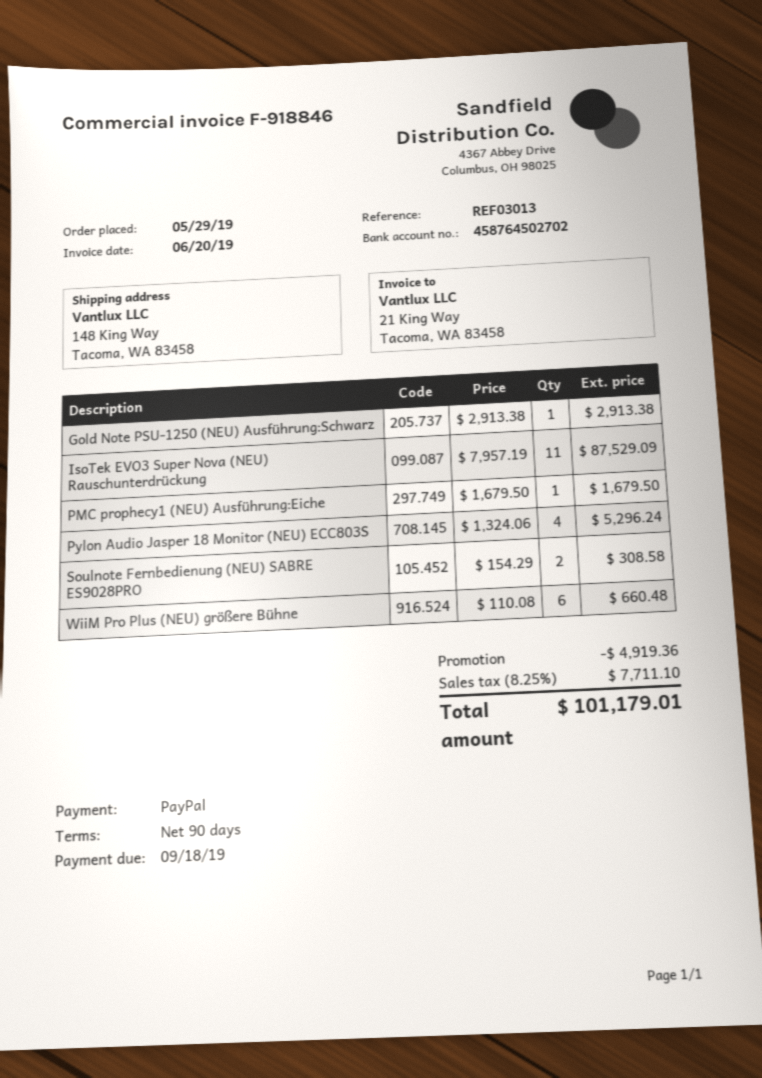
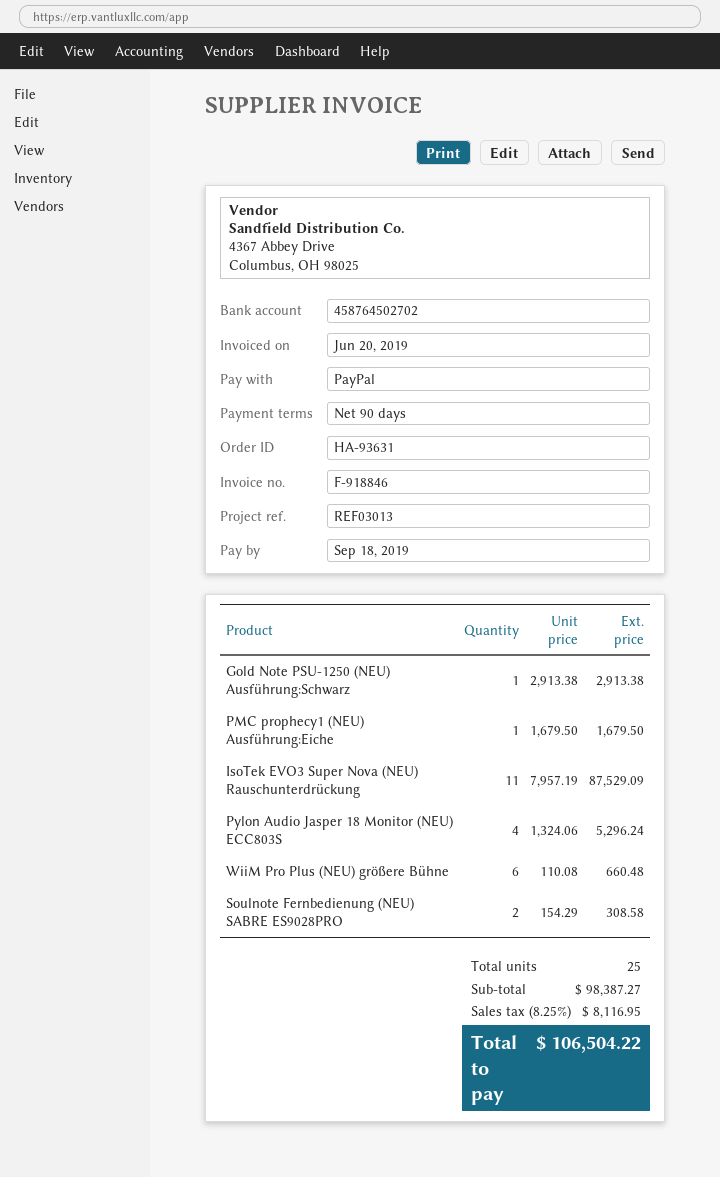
discount: 4919.36 -> none
tax: 8.25% = 7711.10 -> 8.25% = 8116.95
total: 101179.01 -> 106504.22

